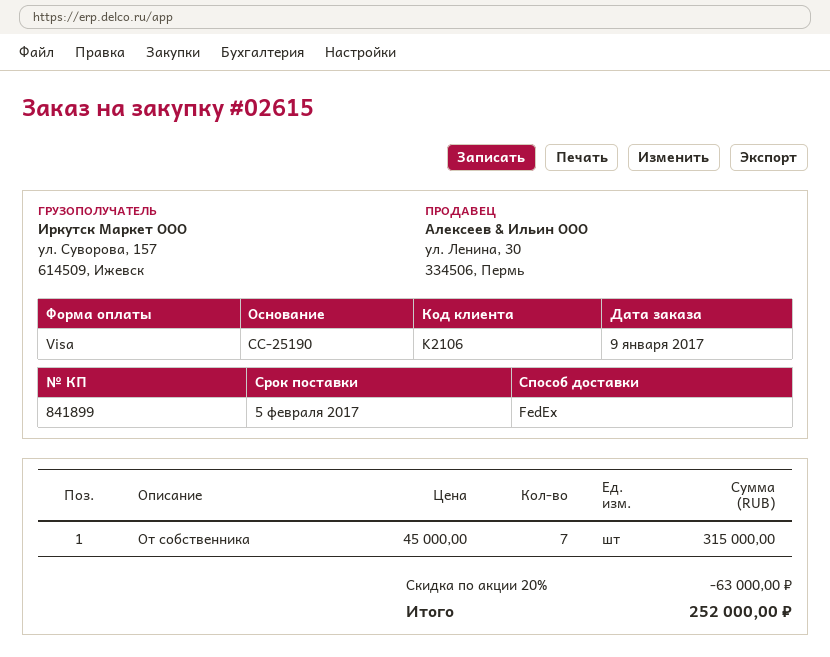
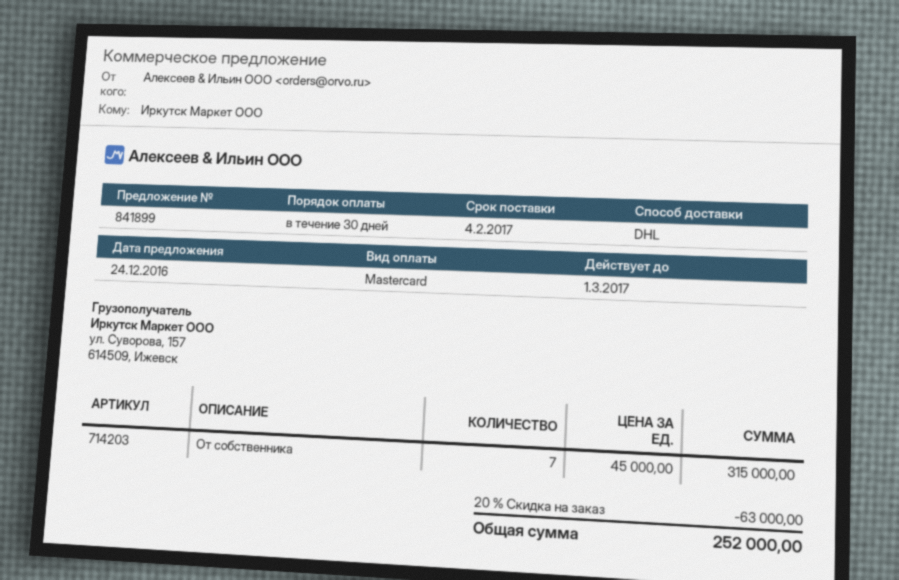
delivery date: 2017-02-05 -> 2017-02-04
payment method: Visa -> Mastercard
shipping method: FedEx -> DHL

